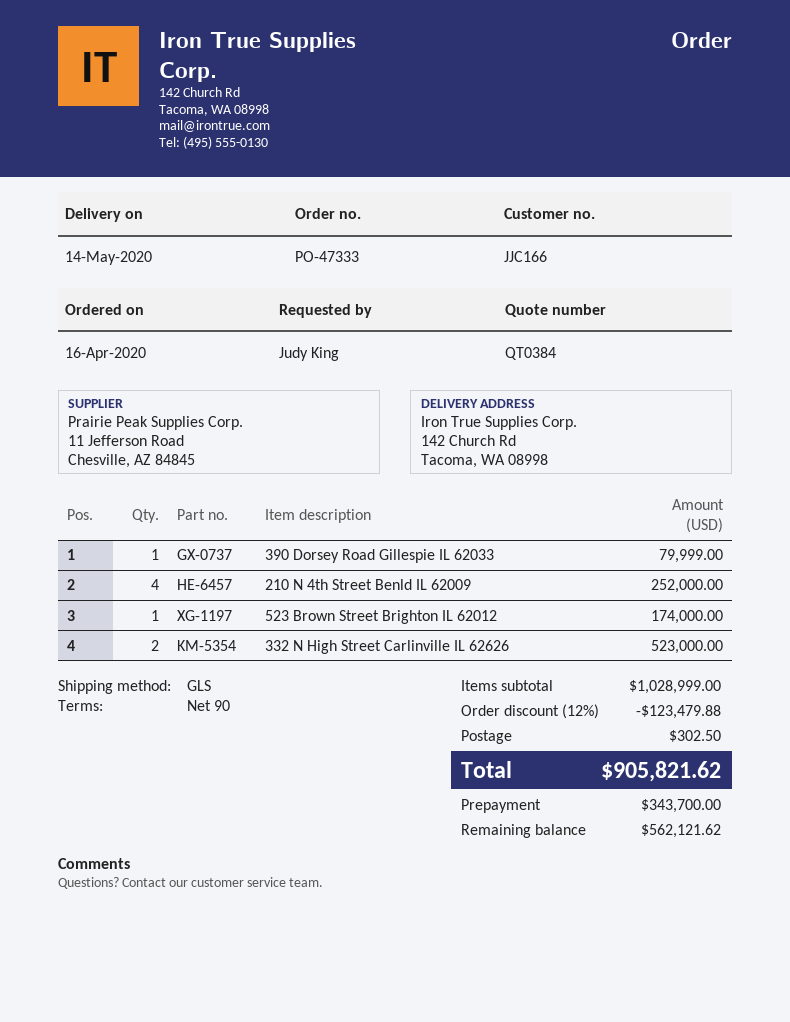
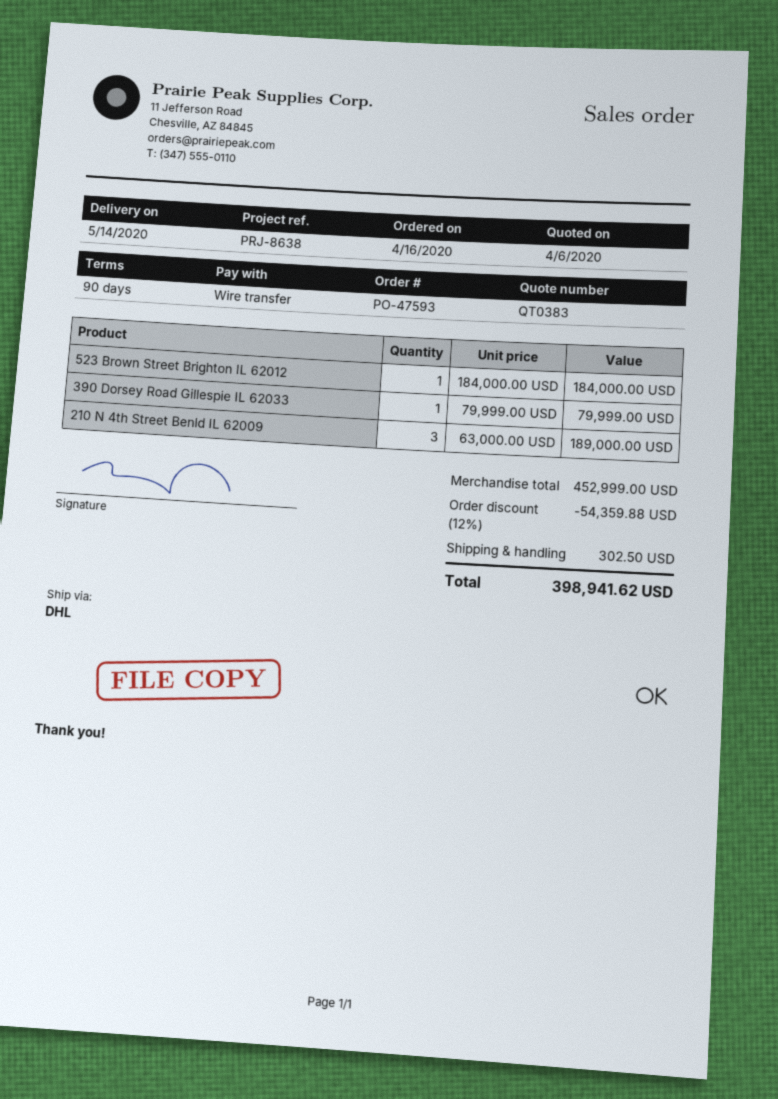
quote number: QT0384 -> QT0383
order number: PO-47333 -> PO-47593
shipping method: GLS -> DHL
210 N 4th Street Benld IL 62009: 4 for 252000.00 -> 3 for 189000.00
523 Brown Street Brighton IL 62012: 1 for 174000.00 -> 1 for 184000.00
332 N High Street Carlinville IL 62626: 2 for 523000.00 -> none
subtotal: 1028999.00 -> 452999.00
discount: 12% = 123479.88 -> 12% = 54359.88
total: 905821.62 -> 398941.62

